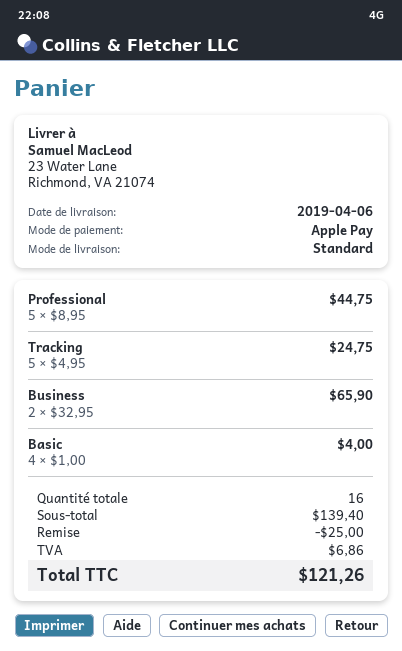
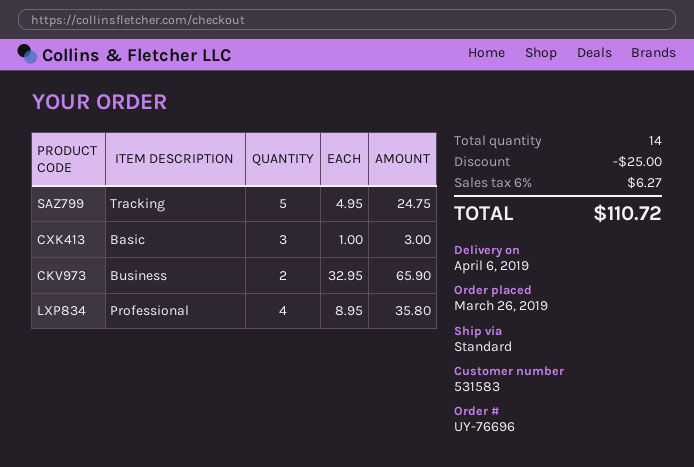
Professional: 5 x 8.95 = 44.75 -> 4 x 8.95 = 35.80
Basic: 4 x 1.00 = 4.00 -> 3 x 1.00 = 3.00
total quantity: 16 -> 14
tax: 6.86 -> 6.27
total: 121.26 -> 110.72

